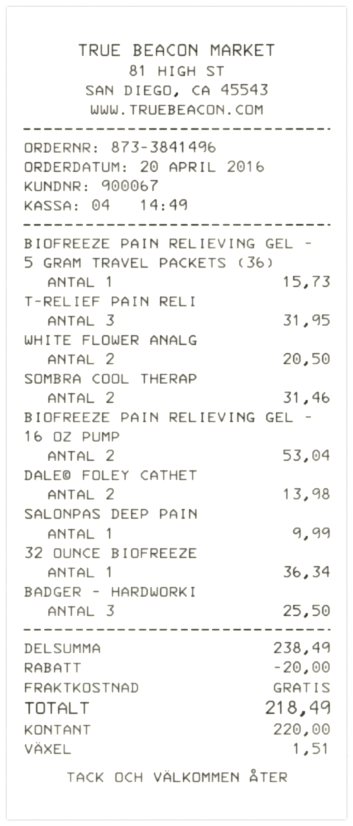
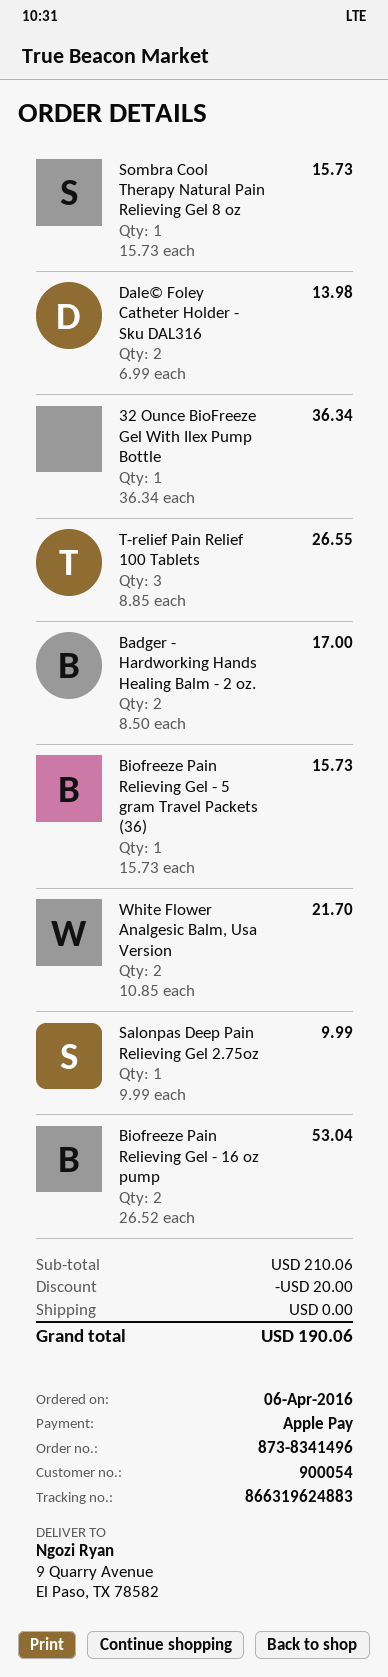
order number: 873-3841496 -> 873-8341496
order date: 2016-04-20 -> 2016-04-06
customer number: 900067 -> 900054
payment method: cash -> Apple Pay
T-RELIEF PAIN RELI: 3 for 31.95 -> 3 for 26.55
WHITE FLOWER ANALG: 2 for 20.50 -> 2 for 21.70
SOMBRA COOL THERAP: 2 for 31.46 -> 1 for 15.73
BADGER - HARDWORKI: 3 for 25.50 -> 2 for 17.00
subtotal: 238.49 -> 210.06
total: 218.49 -> 190.06

